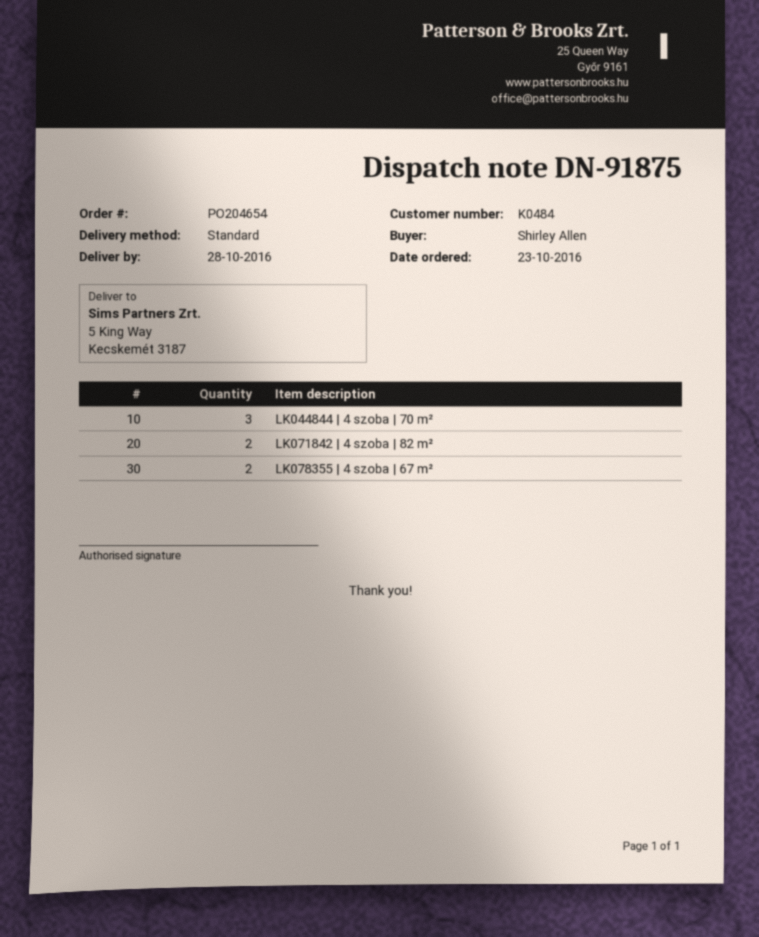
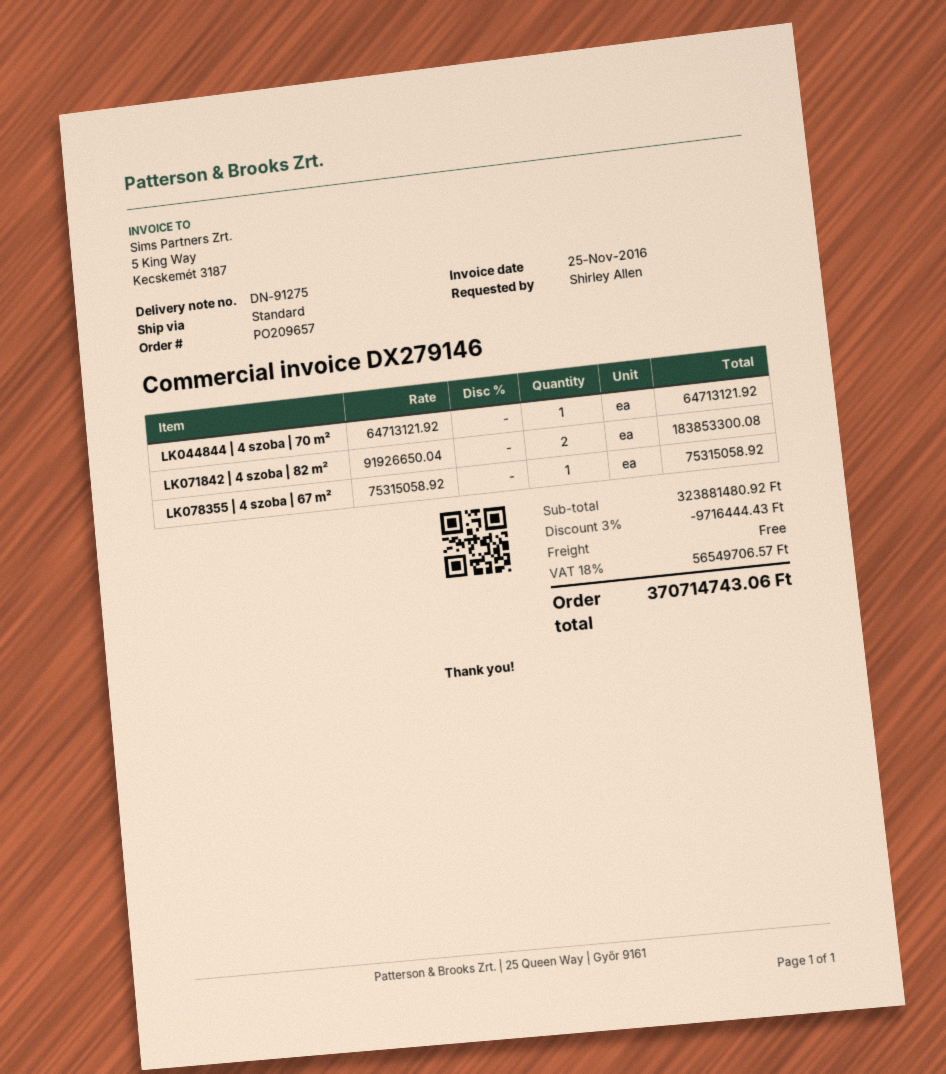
order number: PO204654 -> PO209657
delivery note number: DN-91875 -> DN-91275
LK044844 | 4 szoba | 70 m²: 3 -> 1
LK078355 | 4 szoba | 67 m²: 2 -> 1

